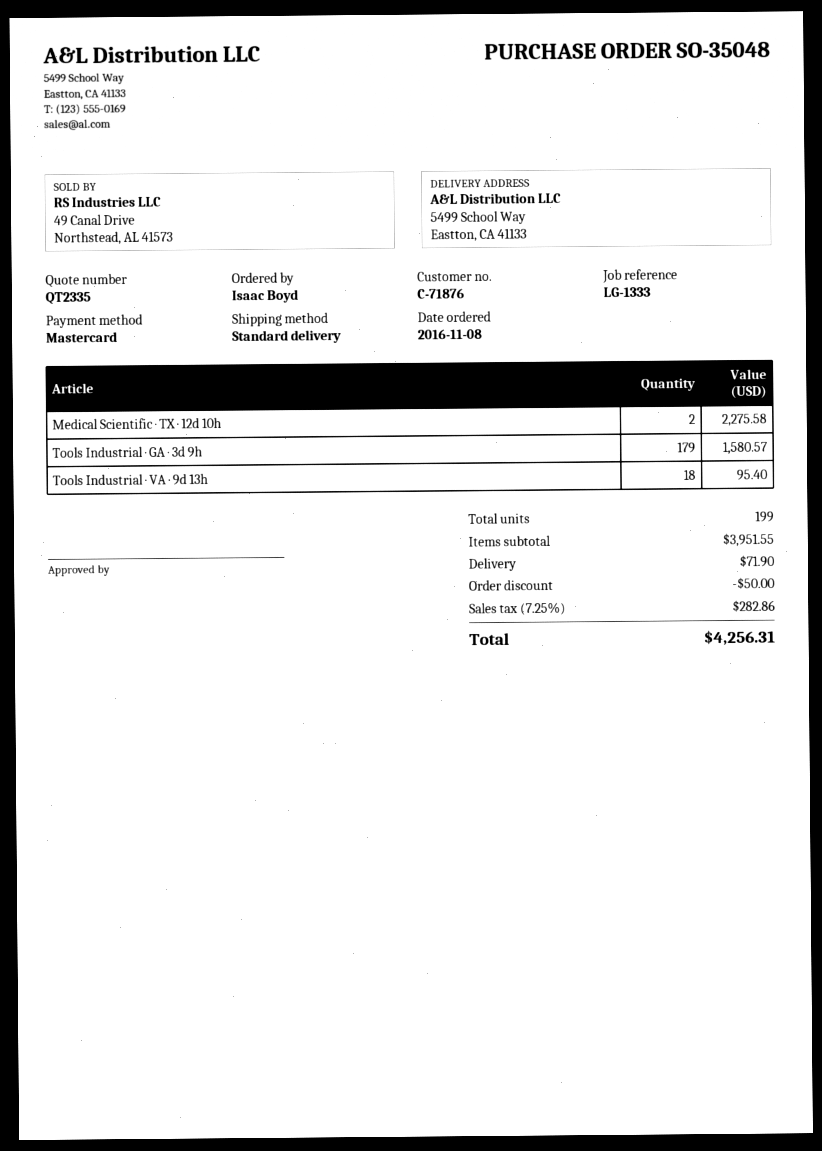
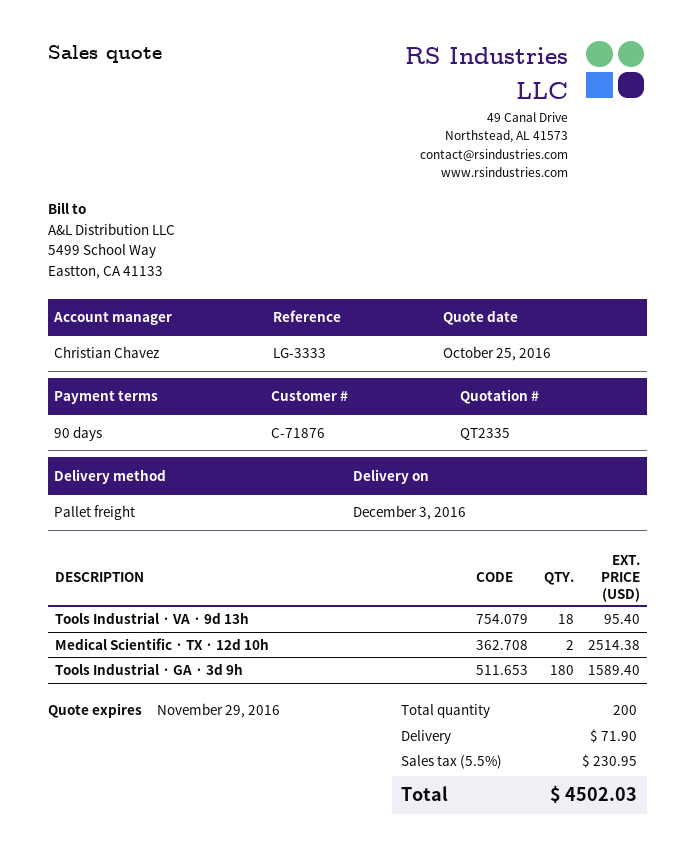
reference: LG-1333 -> LG-3333
shipping method: standard -> pallet freight
Medical Scientific · TX · 12d 10h: 2 for 2275.58 -> 2 for 2514.38
Tools Industrial · GA · 3d 9h: 179 for 1580.57 -> 180 for 1589.40
total quantity: 199 -> 200
discount: 50.00 -> none
tax: 7.25% = 282.86 -> 5.5% = 230.95
total: 4256.31 -> 4502.03

